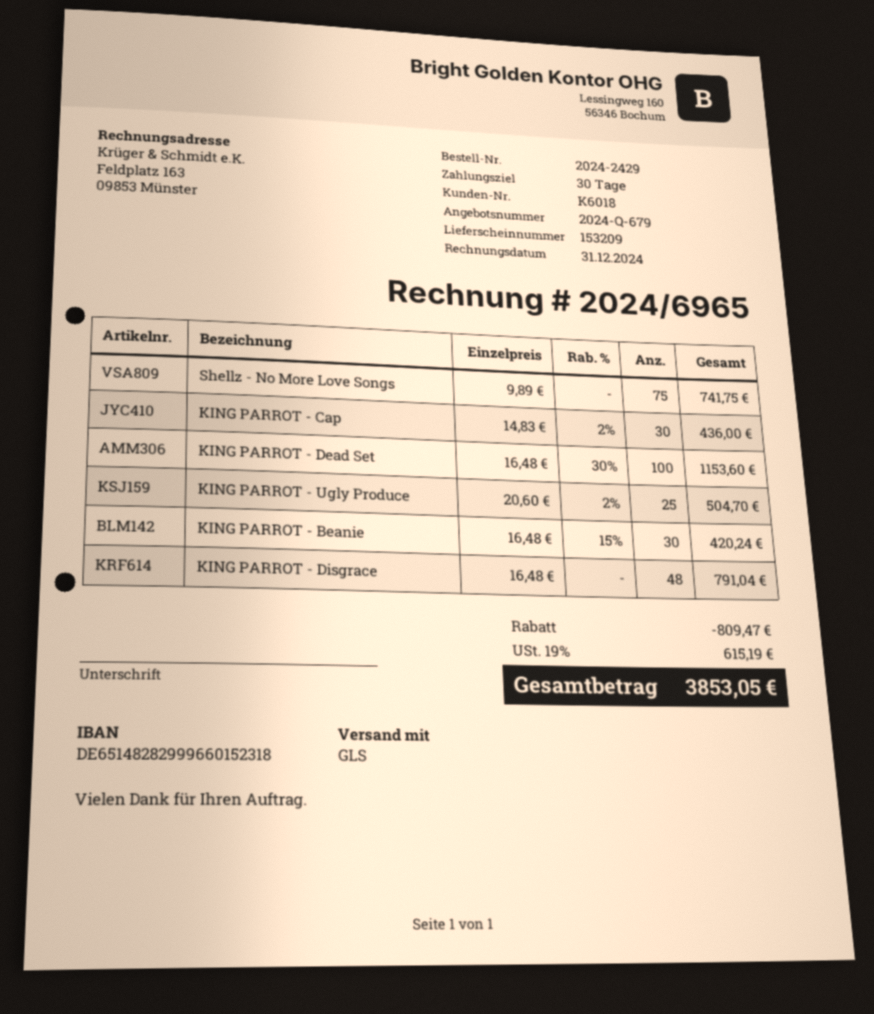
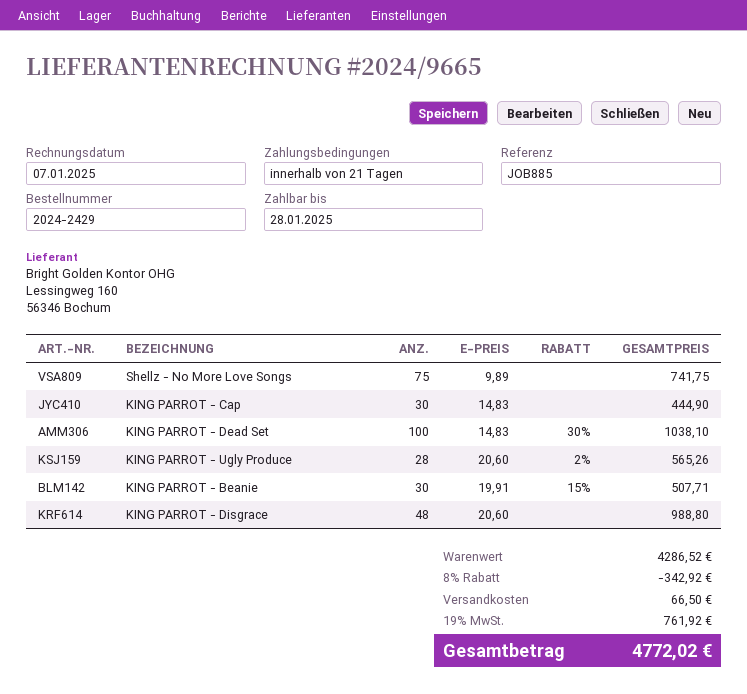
invoice number: 2024/6965 -> 2024/9665
invoice date: 2024-12-31 -> 2025-01-07
payment terms: 30 days -> 21 days
KING PARROT - Cap: 30 x 14.83 - 2% = 436.00 -> 30 x 14.83 = 444.90
KING PARROT - Dead Set: 100 x 16.48 - 30% = 1153.60 -> 100 x 14.83 - 30% = 1038.10
KING PARROT - Ugly Produce: 25 x 20.60 - 2% = 504.70 -> 28 x 20.60 - 2% = 565.26
KING PARROT - Beanie: 30 x 16.48 - 15% = 420.24 -> 30 x 19.91 - 15% = 507.71
KING PARROT - Disgrace: 48 x 16.48 = 791.04 -> 48 x 20.60 = 988.80
discount: 809.47 -> 342.92
shipping: none -> 66.50
tax: 19% = 615.19 -> 19% = 761.92
total: 3853.05 -> 4772.02

